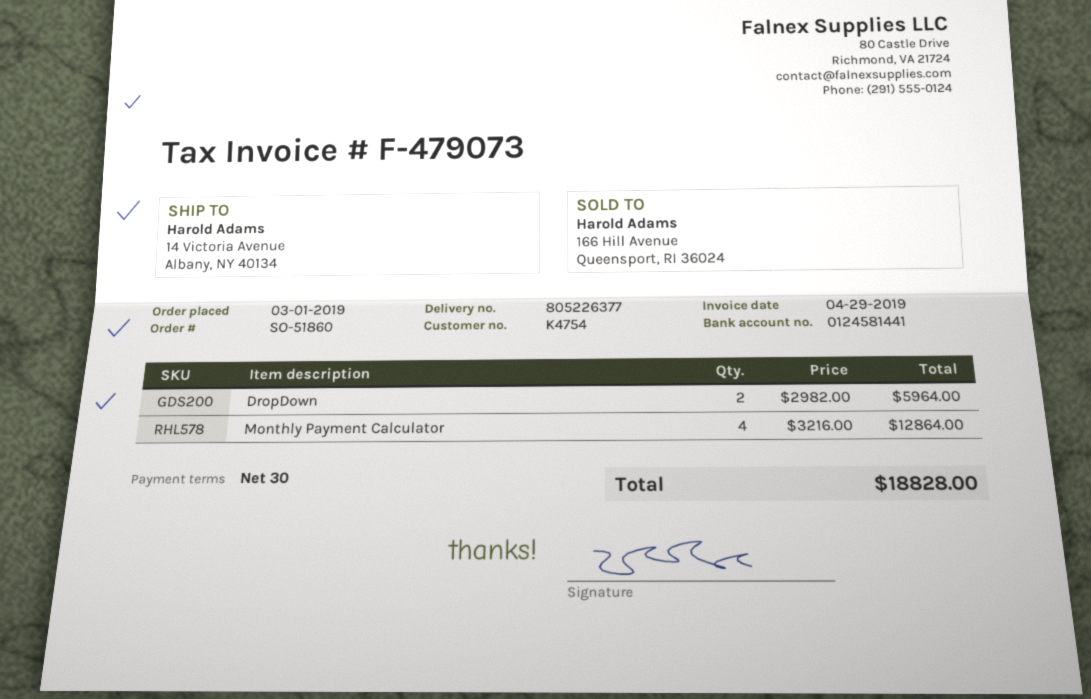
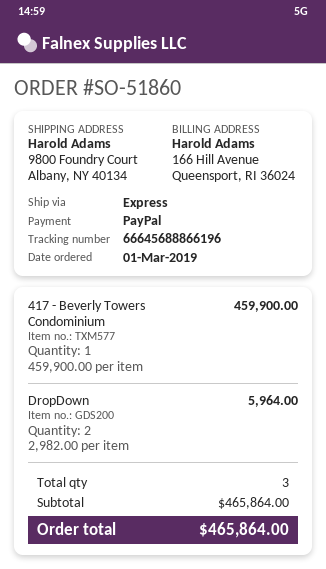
ship to: 14 Victoria Avenue, Albany, NY 40134 -> 9800 Foundry Court, Albany, NY 40134
Monthly Payment Calculator: 4 x 3216.00 = 12864.00 -> none
417 - Beverly Towers Condominium: none -> 1 x 459900.00 = 459900.00
total: 18828.00 -> 465864.00

